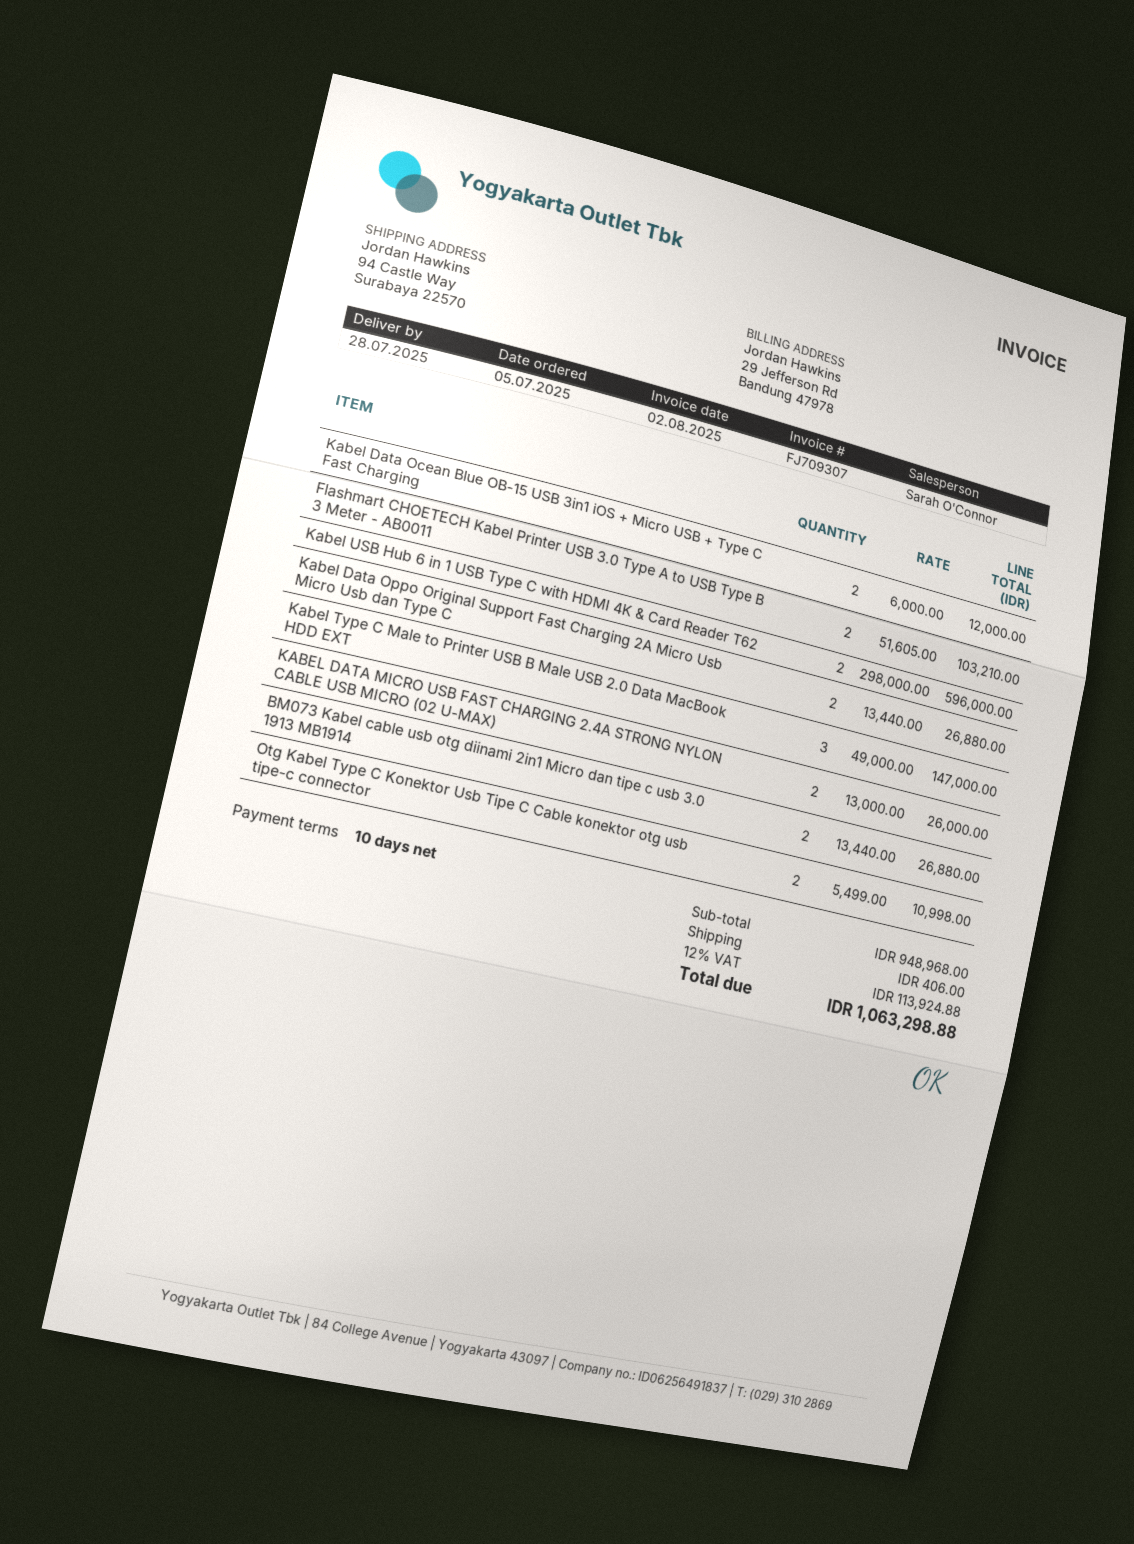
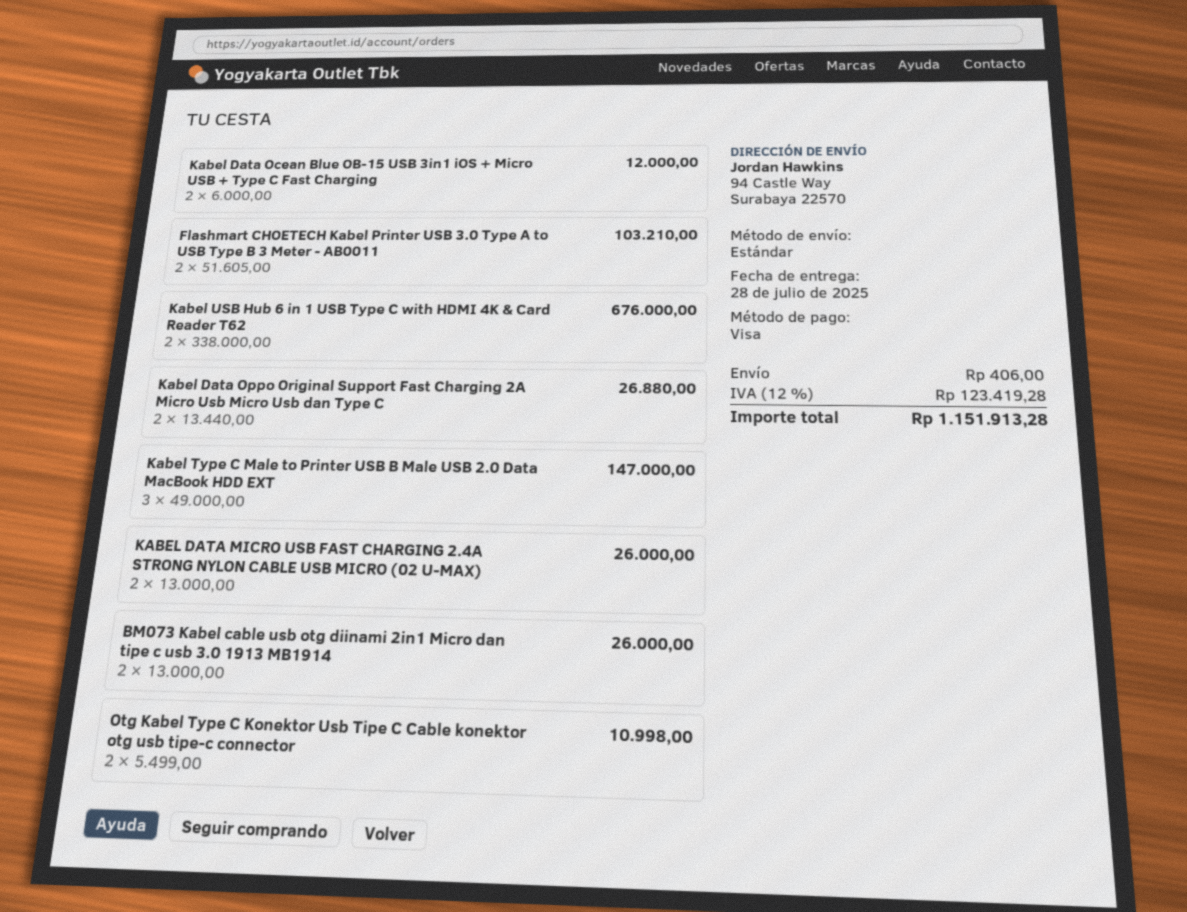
Kabel USB Hub 6 in 1 USB Type C with HDMI 4K & Card Reader T62: 2 x 298000.00 = 596000.00 -> 2 x 338000.00 = 676000.00
BM073 Kabel cable usb otg diinami 2in1 Micro dan tipe c usb 3.0 1913 MB1914: 2 x 13440.00 = 26880.00 -> 2 x 13000.00 = 26000.00
tax: 12% = 113924.88 -> 12% = 123419.28
total: 1063298.88 -> 1151913.28

